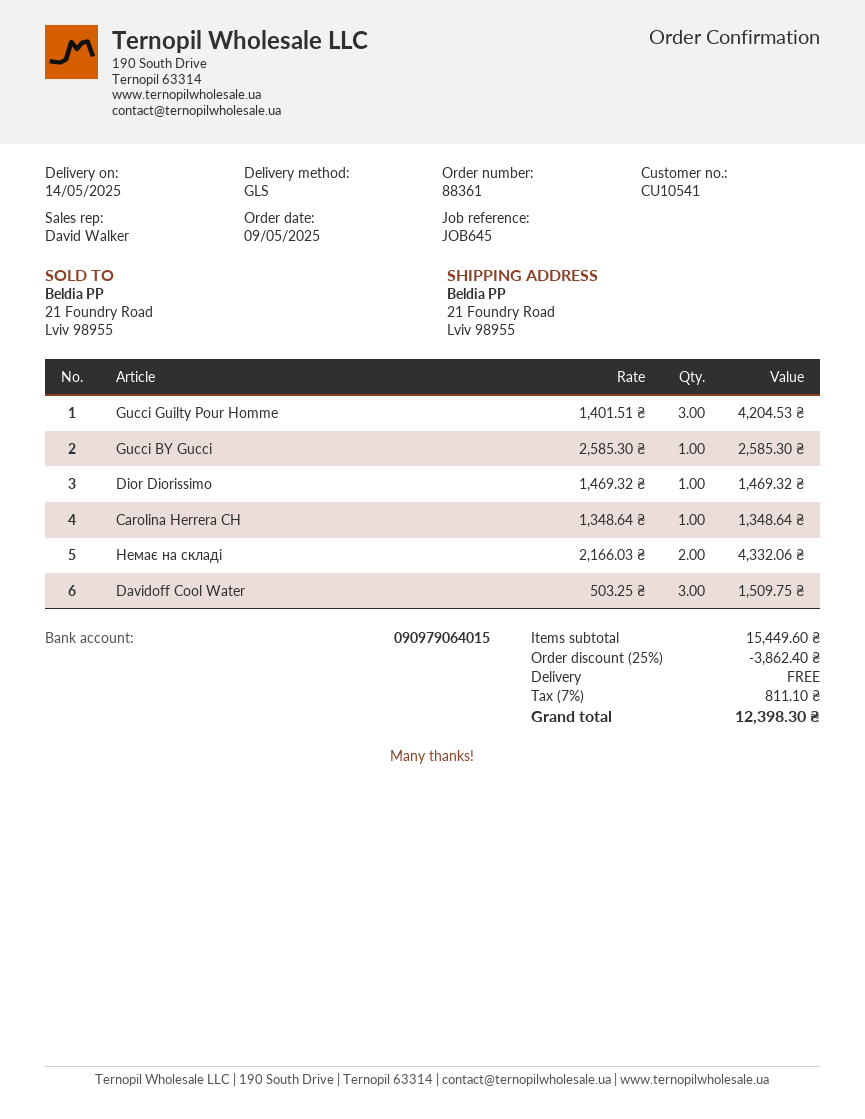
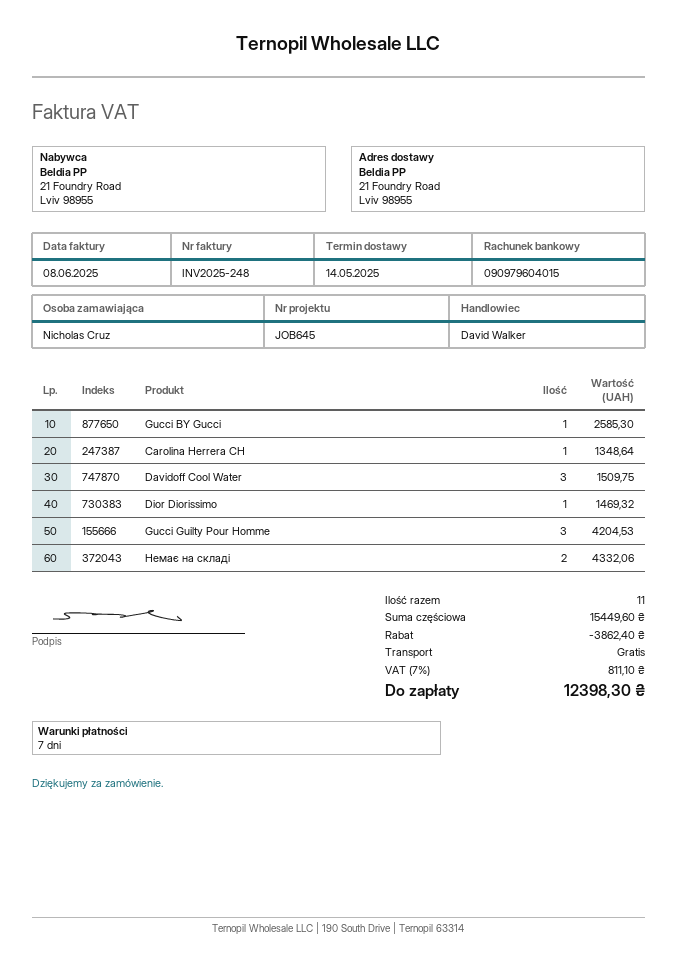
bank account: 090979064015 -> 090979604015

